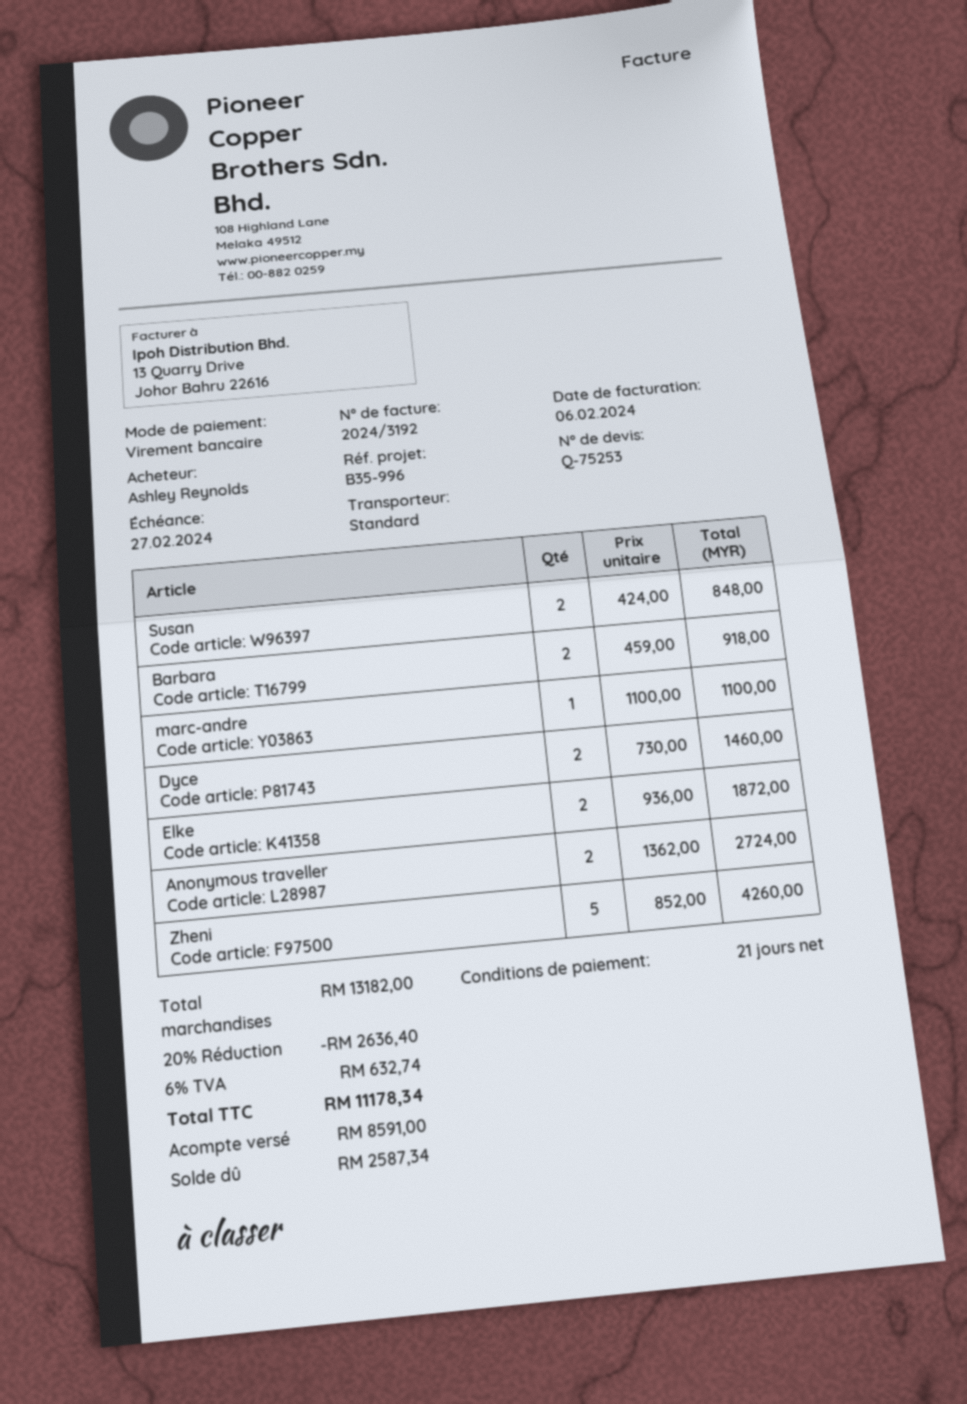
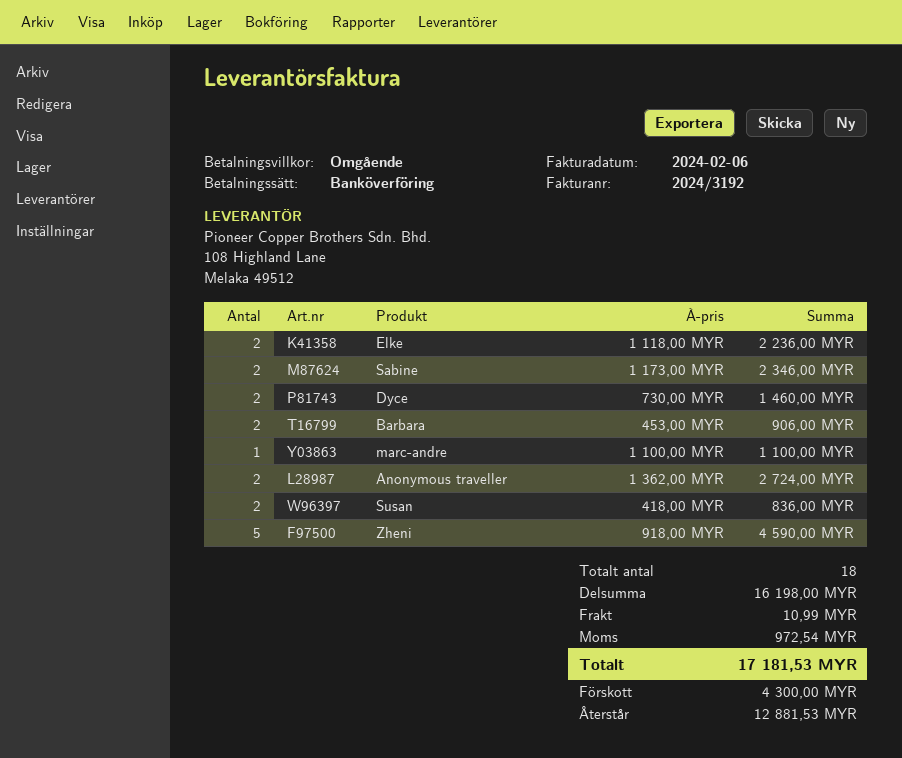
payment terms: 21 days -> on receipt
Susan: 2 x 424.00 = 848.00 -> 2 x 418.00 = 836.00
Barbara: 2 x 459.00 = 918.00 -> 2 x 453.00 = 906.00
Elke: 2 x 936.00 = 1872.00 -> 2 x 1118.00 = 2236.00
Zheni: 5 x 852.00 = 4260.00 -> 5 x 918.00 = 4590.00
Sabine: none -> 2 x 1173.00 = 2346.00
subtotal: 13182.00 -> 16198.00
discount: 20% = 2636.40 -> none
shipping: none -> 10.99
tax: 632.74 -> 972.54
total: 11178.34 -> 17181.53
deposit: 8591.00 -> 4300.00
balance: 2587.34 -> 12881.53

